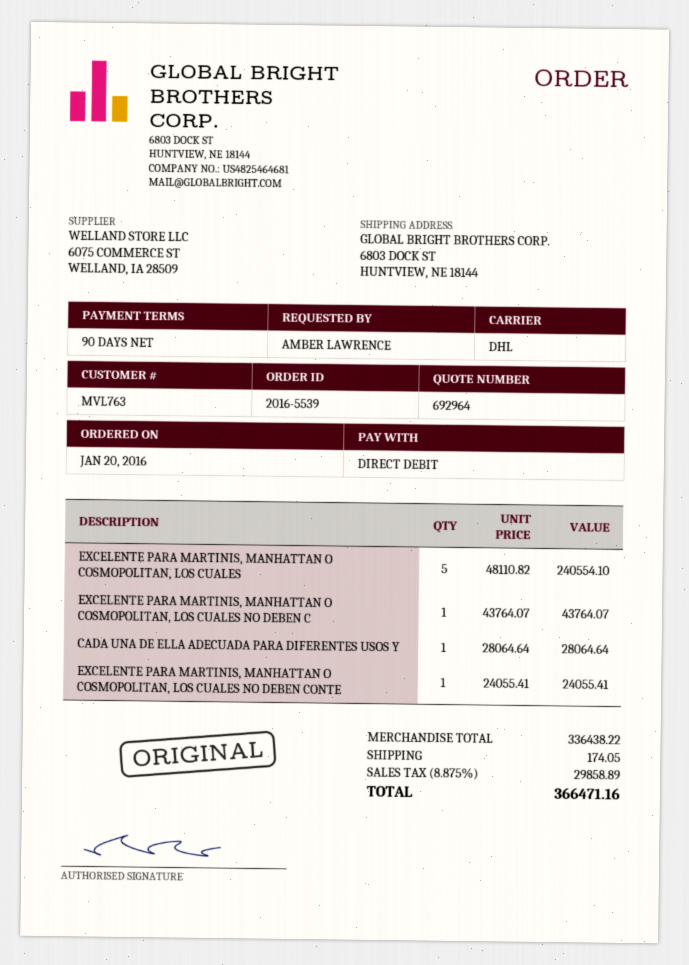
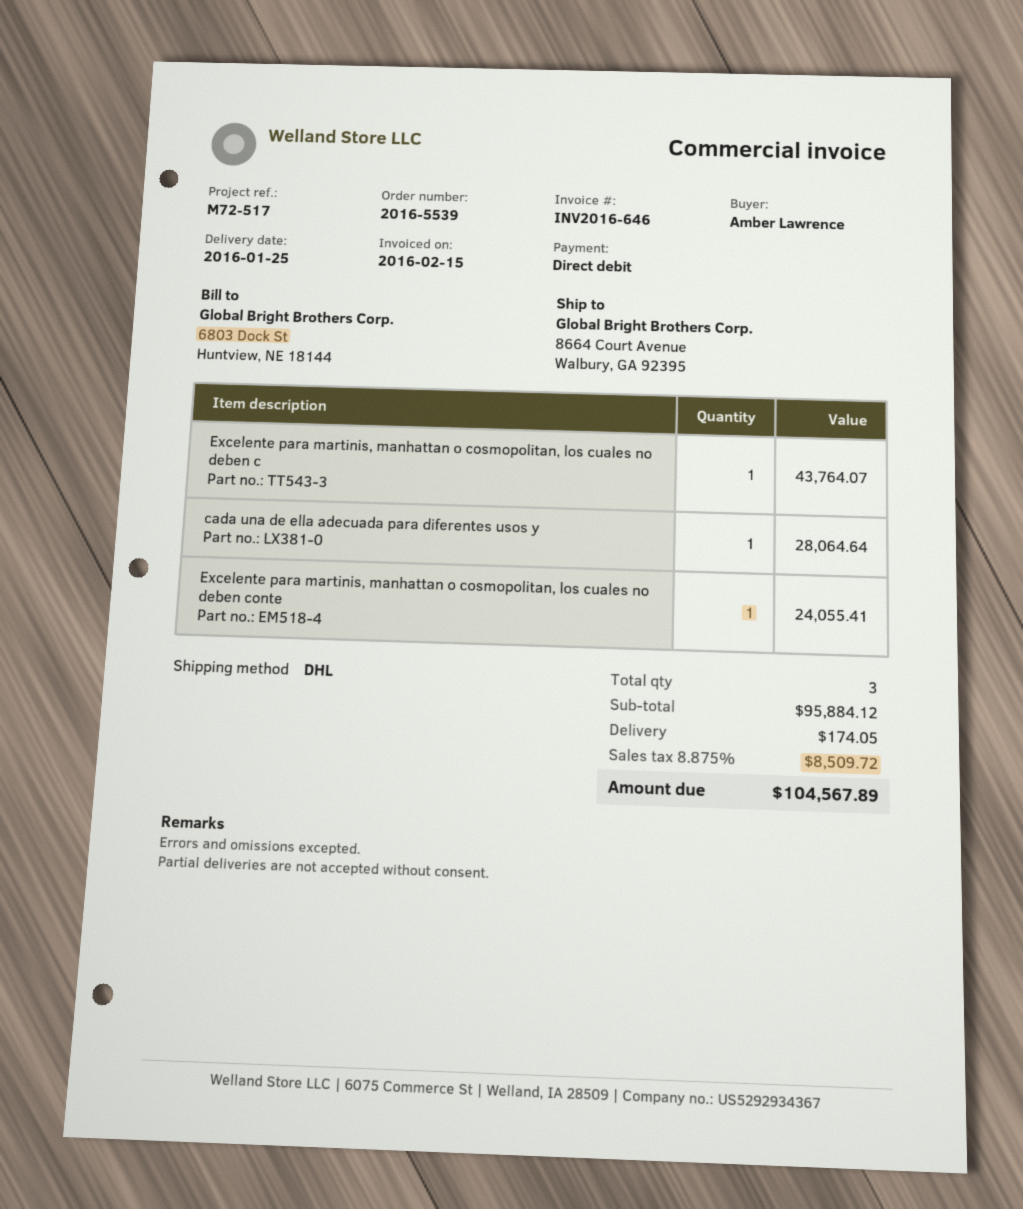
ship to: 6803 DOCK ST, HUNTVIEW, NE 18144 -> 8664 Court Avenue, Walbury, GA 92395
EXCELENTE PARA MARTINIS, MANHATTAN O COSMOPOLITAN, LOS CUALES: 5 for 240554.10 -> none
subtotal: 336438.22 -> 95884.12
tax: 8.875% = 29858.89 -> 8.875% = 8509.72
total: 366471.16 -> 104567.89

